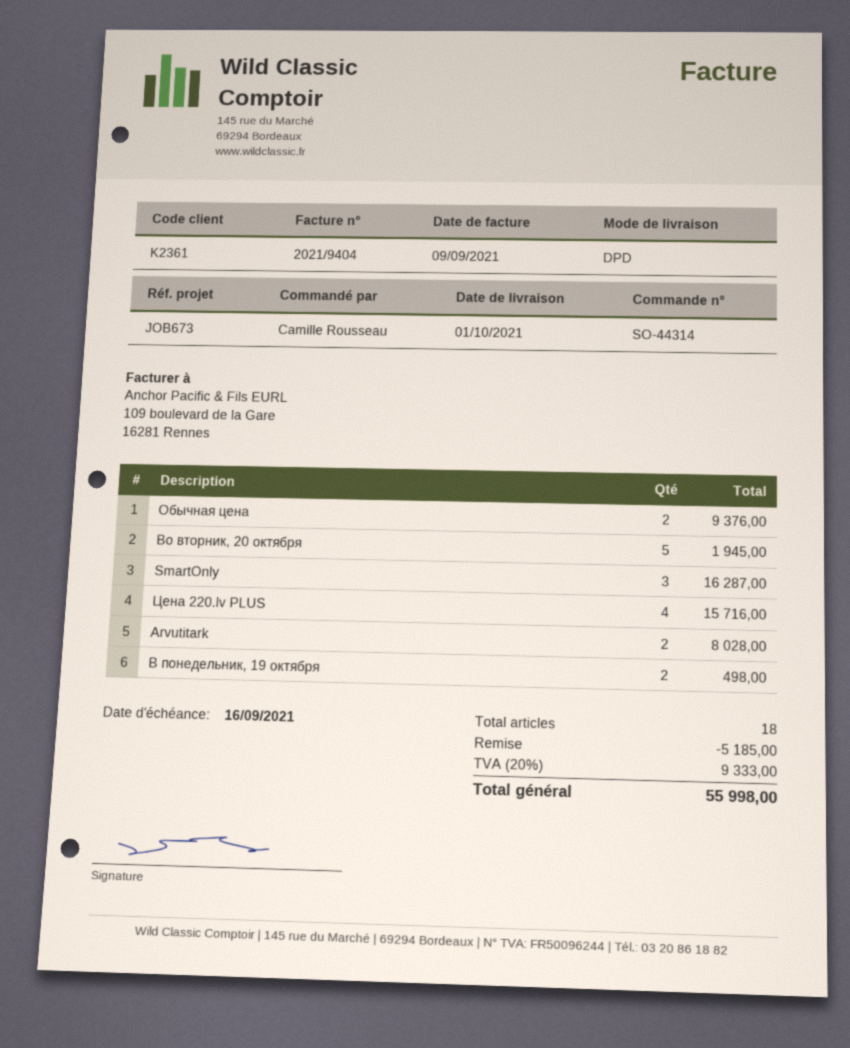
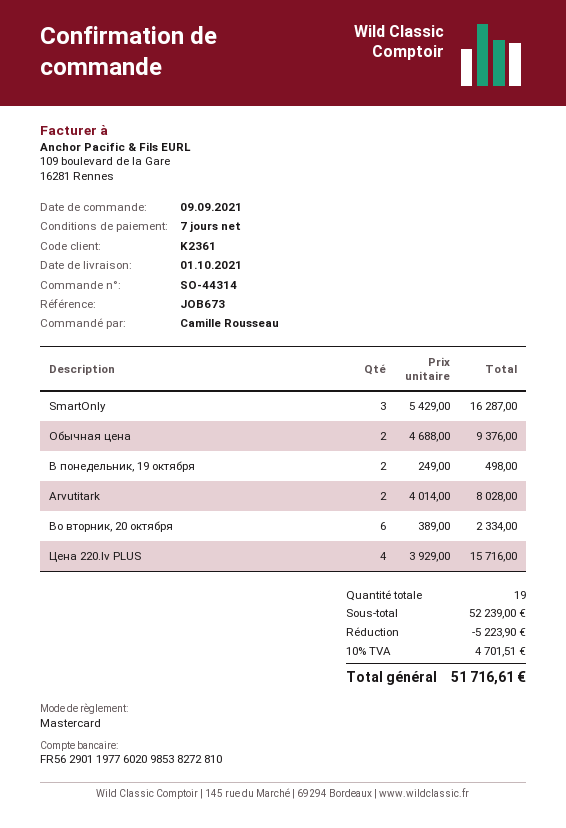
Во вторник, 20 октября: 5 for 1945.00 -> 6 for 2334.00
total quantity: 18 -> 19
discount: 5185.00 -> 5223.90
tax: 20% = 9333.00 -> 10% = 4701.51
total: 55998.00 -> 51716.61

